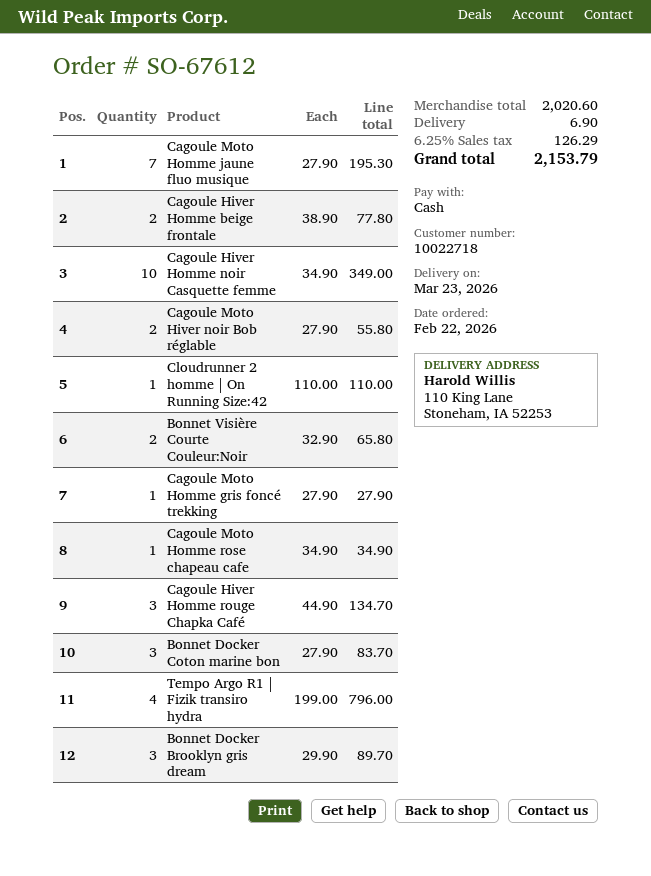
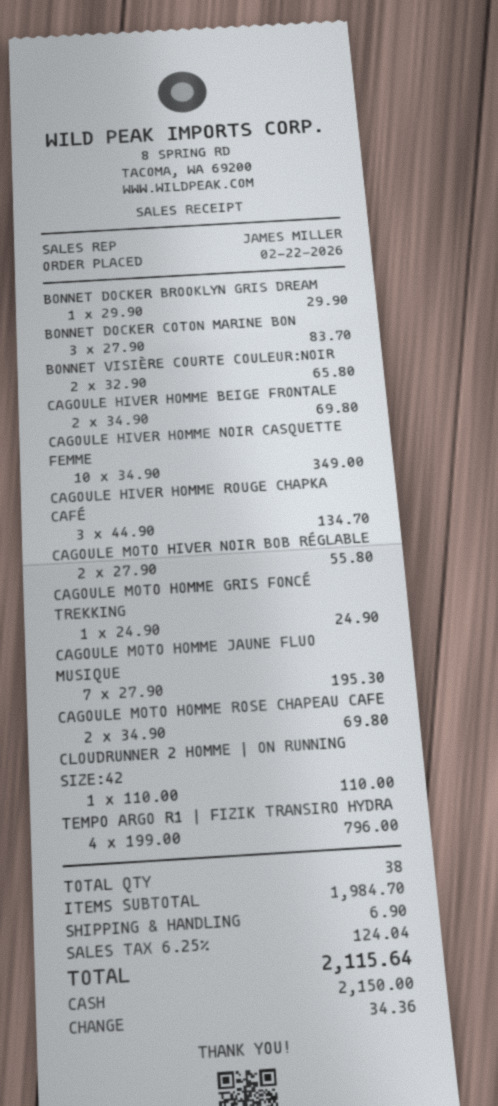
Cagoule Hiver Homme beige frontale: 2 x 38.90 = 77.80 -> 2 x 34.90 = 69.80
Cagoule Moto Homme gris foncé trekking: 1 x 27.90 = 27.90 -> 1 x 24.90 = 24.90
Cagoule Moto Homme rose chapeau cafe: 1 x 34.90 = 34.90 -> 2 x 34.90 = 69.80
Bonnet Docker Brooklyn gris dream: 3 x 29.90 = 89.70 -> 1 x 29.90 = 29.90
subtotal: 2020.60 -> 1984.70
tax: 6.25% = 126.29 -> 6.25% = 124.04
total: 2153.79 -> 2115.64

